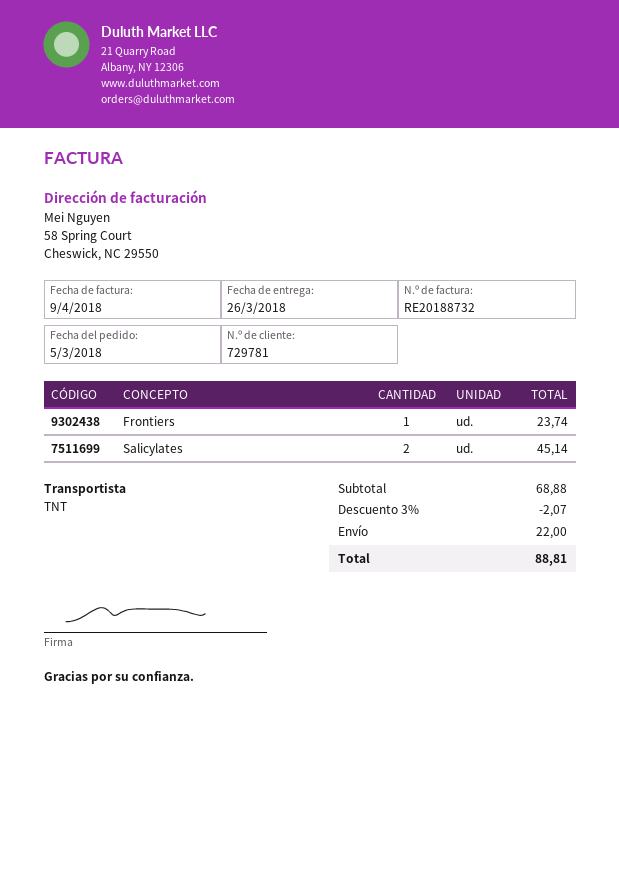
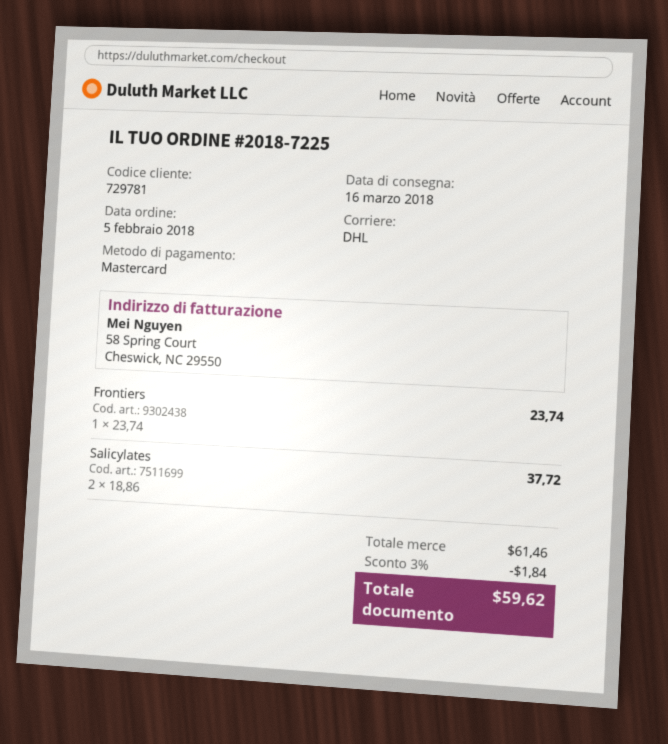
order date: 2018-03-05 -> 2018-02-05
delivery date: 2018-03-26 -> 2018-03-16
shipping method: TNT -> DHL
Salicylates: 2 for 45.14 -> 2 for 37.72
subtotal: 68.88 -> 61.46
discount: 3% = 2.07 -> 3% = 1.84
shipping: 22.00 -> none
total: 88.81 -> 59.62

